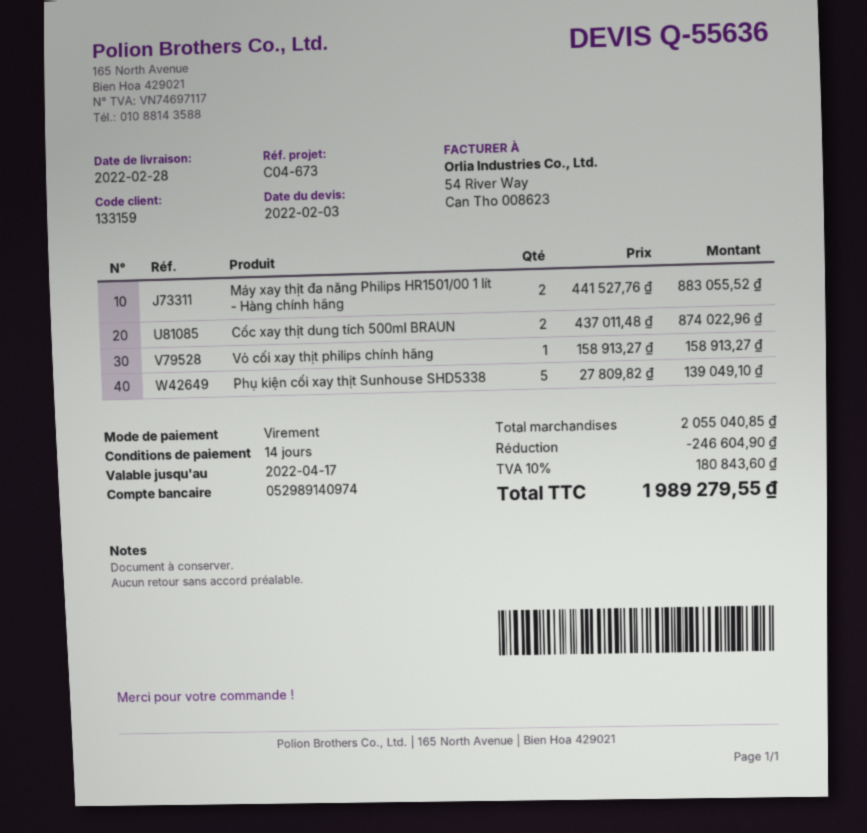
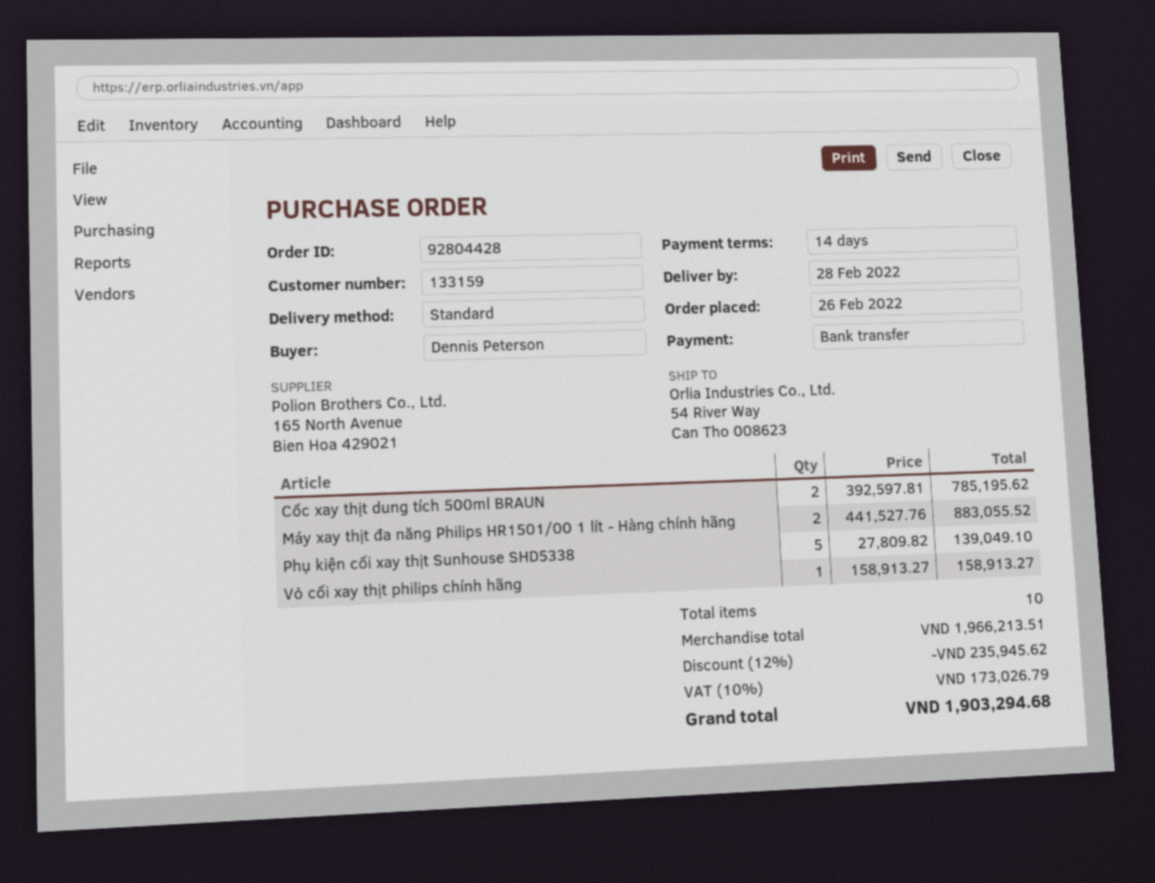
Cốc xay thịt dung tích 500ml BRAUN: 2 x 437011.48 = 874022.96 -> 2 x 392597.81 = 785195.62
subtotal: 2055040.85 -> 1966213.51
discount: 246604.90 -> 235945.62
tax: 10% = 180843.60 -> 10% = 173026.79
total: 1989279.55 -> 1903294.68

